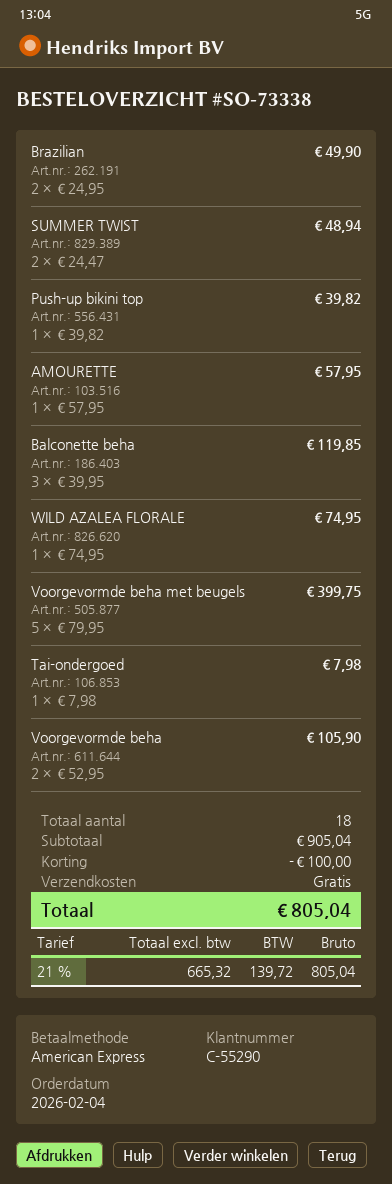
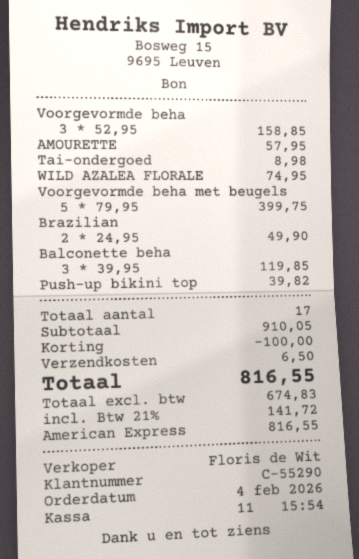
SUMMER TWIST: 2 x 24.47 = 48.94 -> none
Tai-ondergoed: 1 x 7.98 = 7.98 -> 1 x 8.98 = 8.98
Voorgevormde beha: 2 x 52.95 = 105.90 -> 3 x 52.95 = 158.85
total quantity: 18 -> 17
subtotal: 905.04 -> 910.05
shipping: 0.00 -> 6.50
net: 665.32 -> 674.83
tax: 21% = 139.72 -> 21% = 141.72
total: 805.04 -> 816.55

